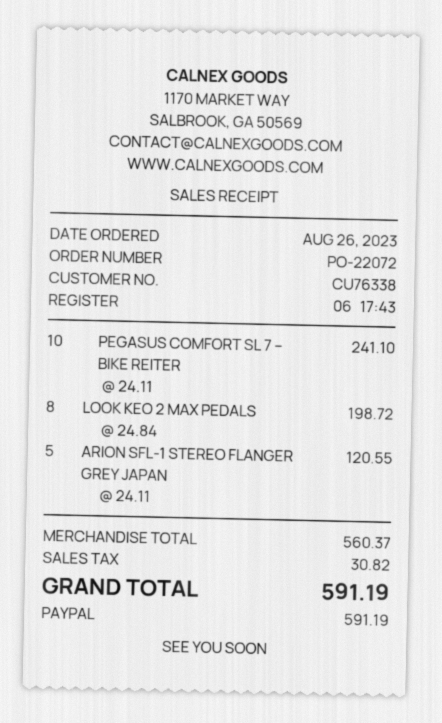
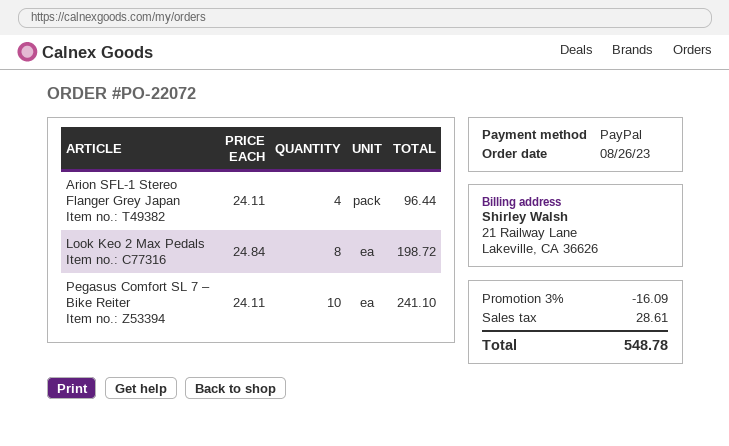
ARION SFL-1 STEREO FLANGER GREY JAPAN: 5 x 24.11 = 120.55 -> 4 x 24.11 = 96.44
discount: none -> 3% = 16.09
tax: 30.82 -> 28.61
total: 591.19 -> 548.78

